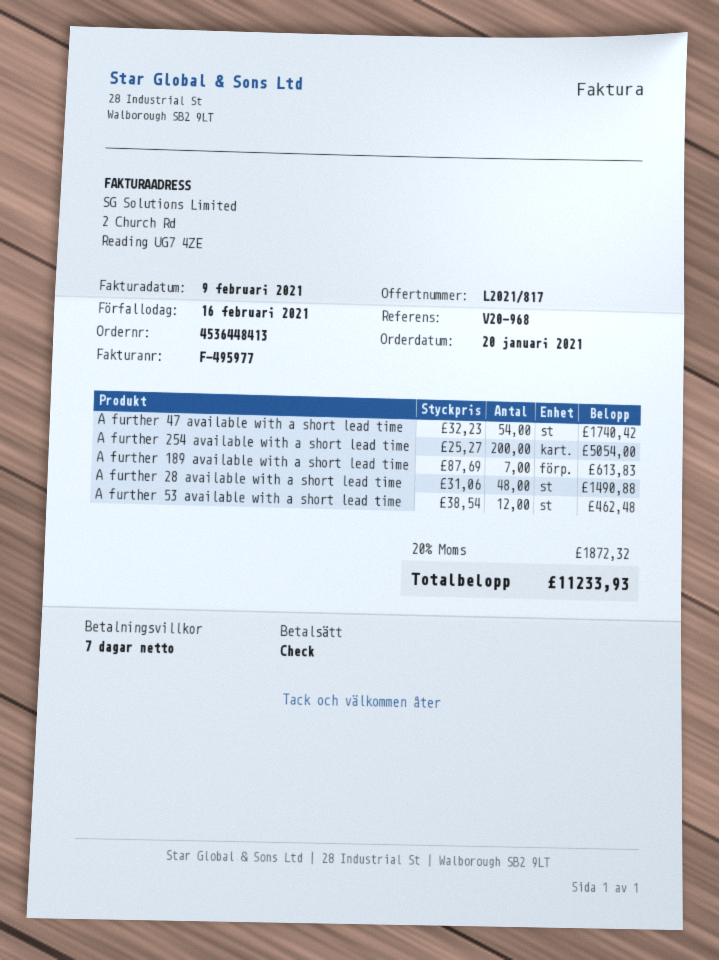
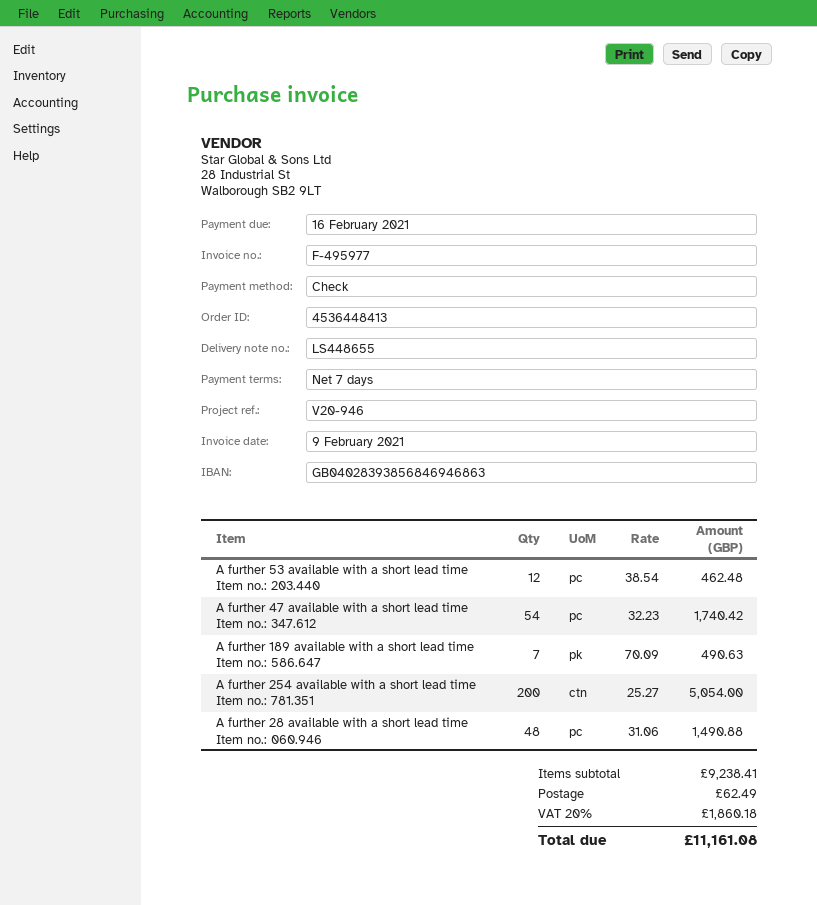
reference: V20-968 -> V20-946
A further 189 available with a short lead time: 7 x 87.69 = 613.83 -> 7 x 70.09 = 490.63
shipping: none -> 62.49
tax: 20% = 1872.32 -> 20% = 1860.18
total: 11233.93 -> 11161.08

